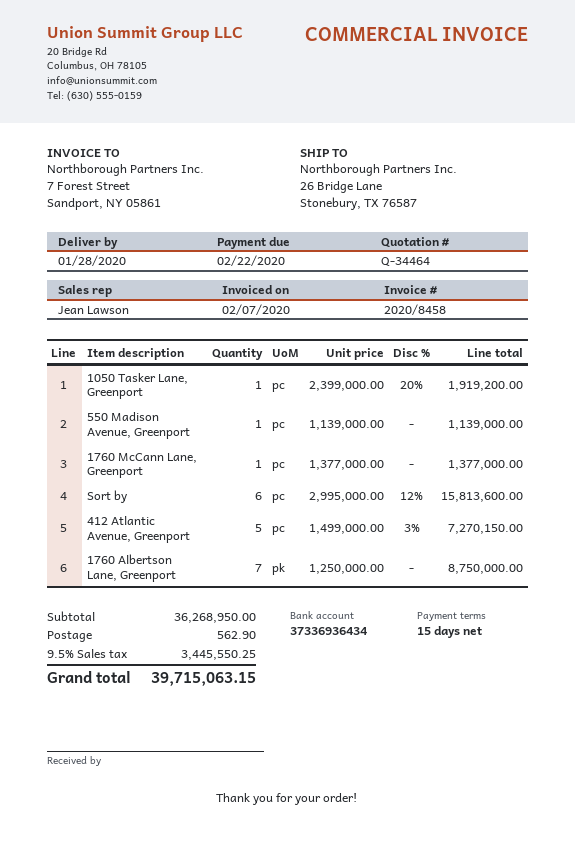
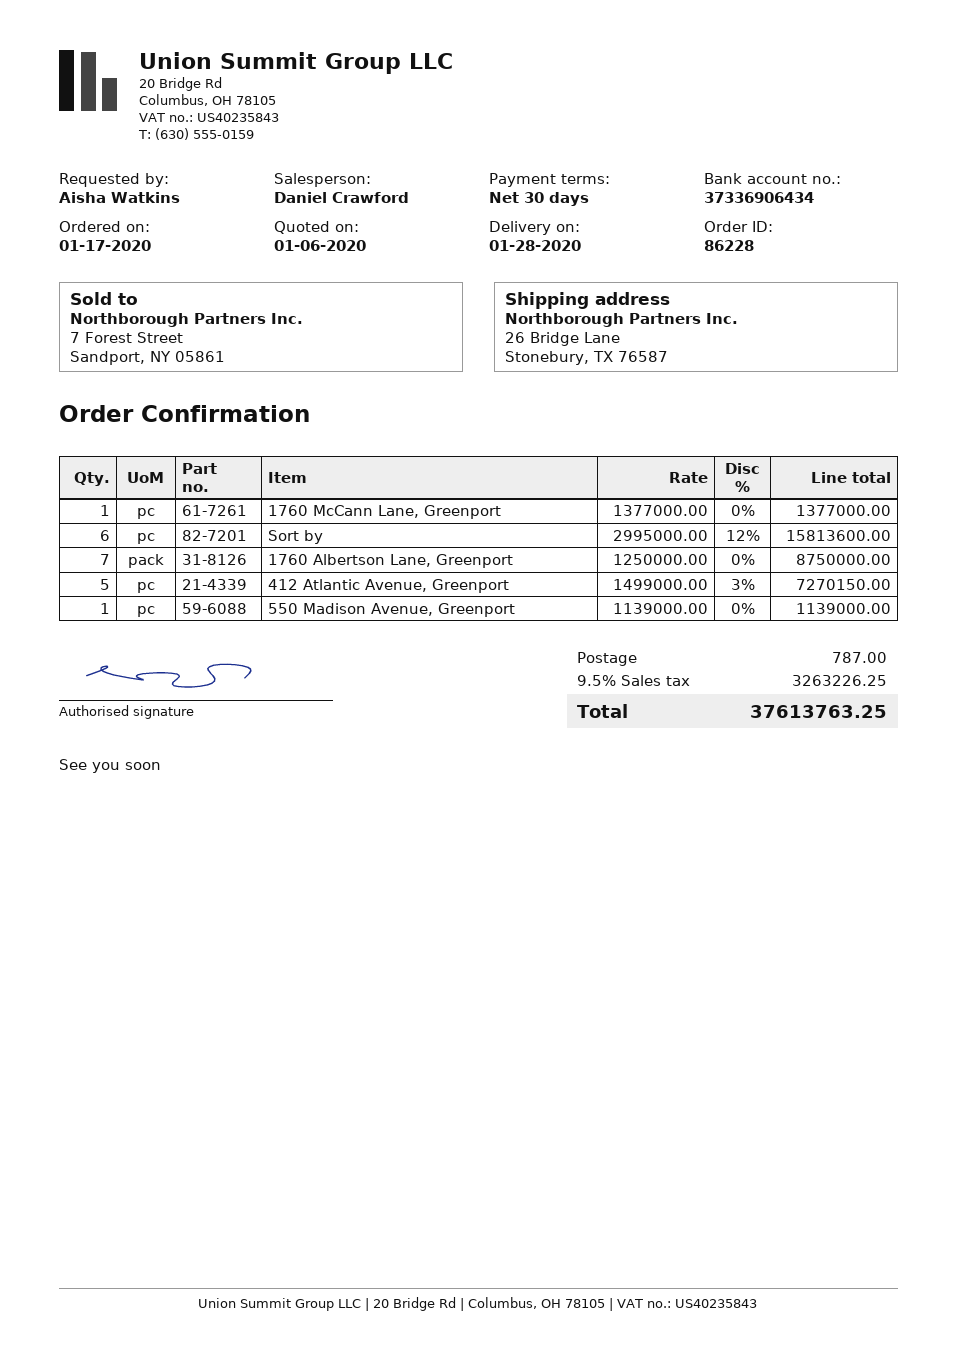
payment terms: 15 days -> 30 days
sales rep: Jean Lawson -> Daniel Crawford
bank account: 37336936434 -> 37336906434
1050 Tasker Lane, Greenport: 1 x 2399000.00 - 20% = 1919200.00 -> none
shipping: 562.90 -> 787.00
tax: 9.5% = 3445550.25 -> 9.5% = 3263226.25
total: 39715063.15 -> 37613763.25

